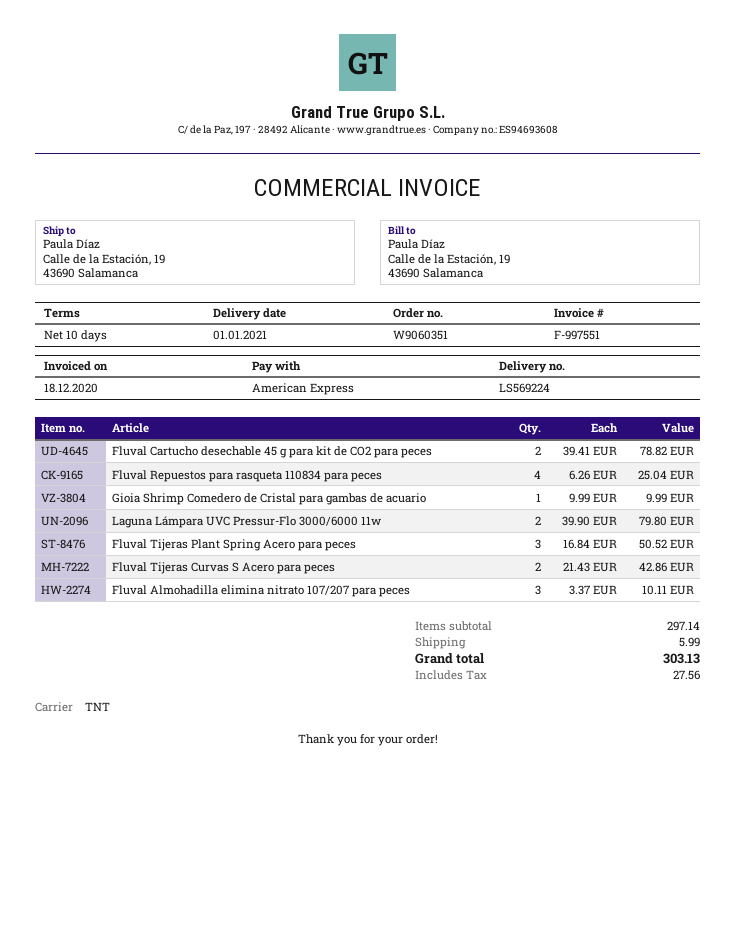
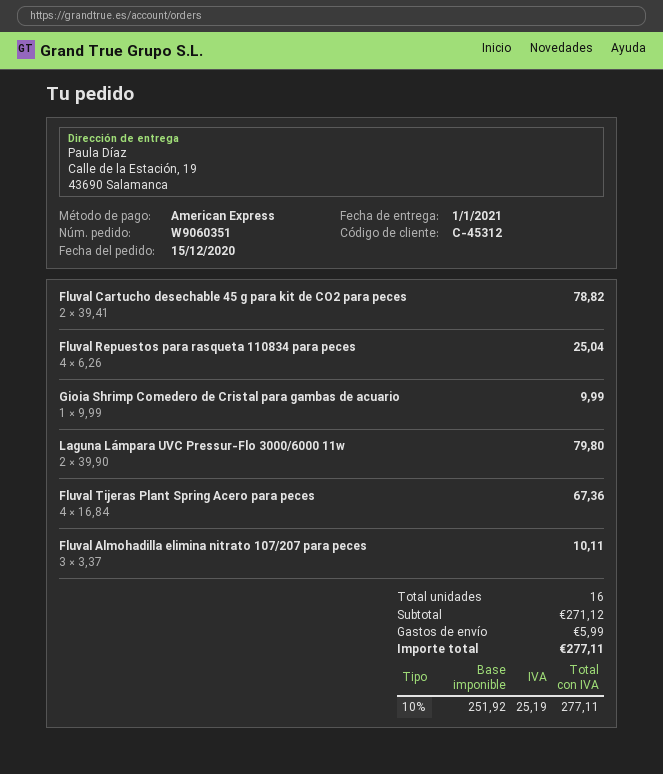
Fluval Tijeras Plant Spring Acero para peces: 3 x 16.84 = 50.52 -> 4 x 16.84 = 67.36
Fluval Tijeras Curvas S Acero para peces: 2 x 21.43 = 42.86 -> none
subtotal: 297.14 -> 271.12
tax: 27.56 -> 25.19
total: 303.13 -> 277.11

